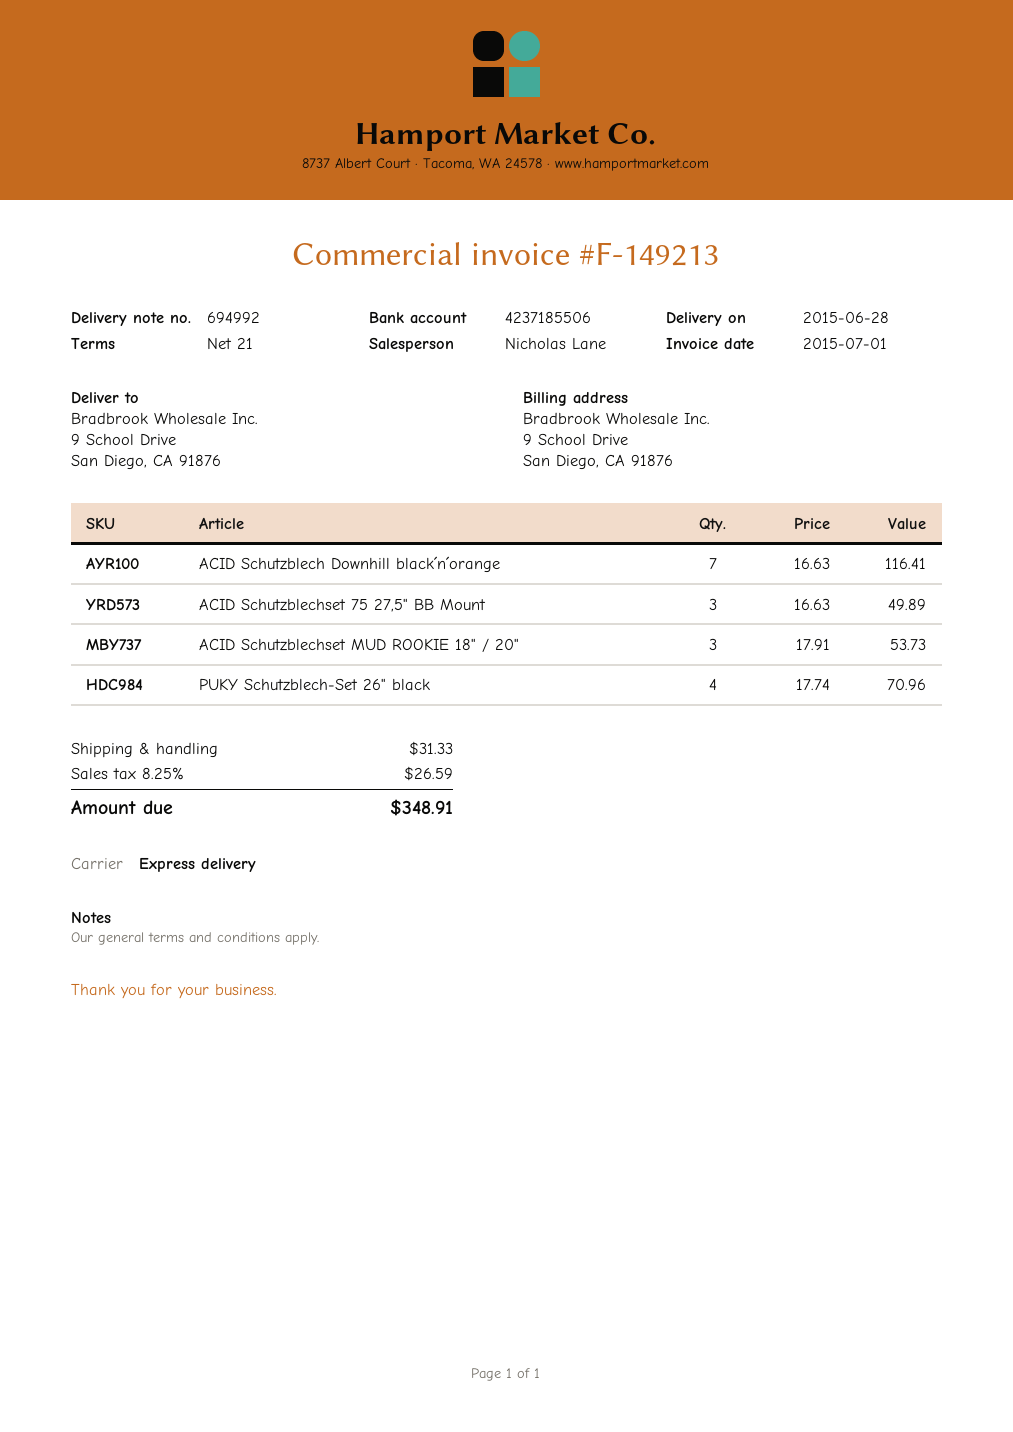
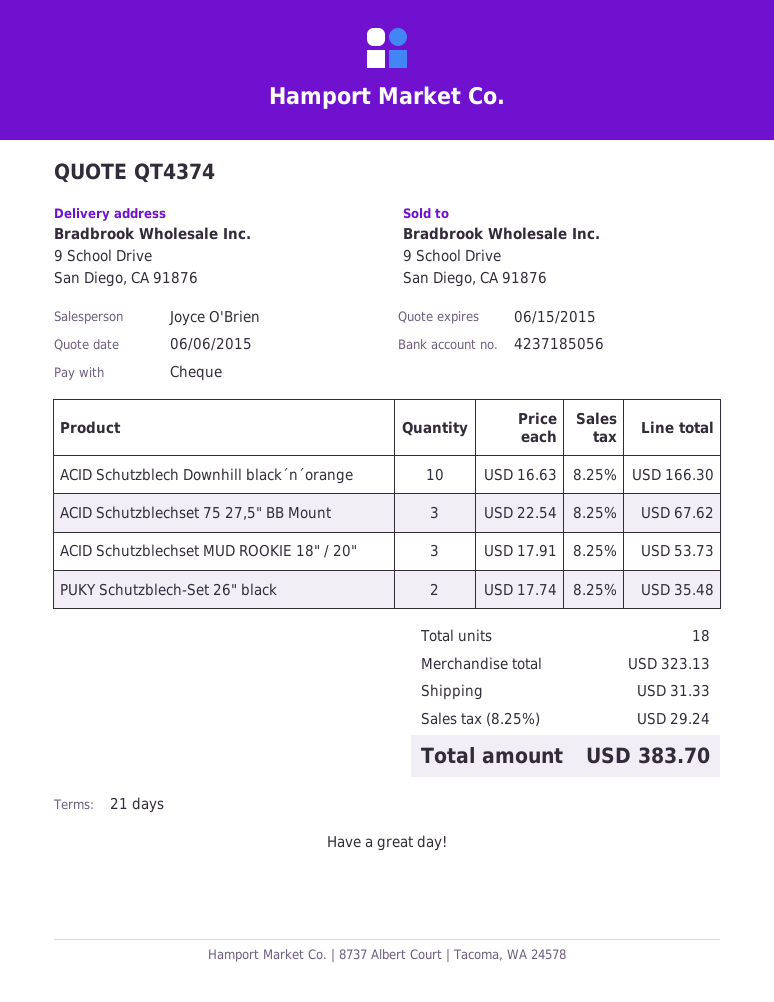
sales rep: Nicholas Lane -> Joyce O'Brien
bank account: 4237185506 -> 4237185056
ACID Schutzblech Downhill black´n´orange: 7 x 16.63 = 116.41 -> 10 x 16.63 = 166.30
ACID Schutzblechset 75 27,5" BB Mount: 3 x 16.63 = 49.89 -> 3 x 22.54 = 67.62
PUKY Schutzblech-Set 26" black: 4 x 17.74 = 70.96 -> 2 x 17.74 = 35.48
tax: 8.25% = 26.59 -> 8.25% = 29.24
total: 348.91 -> 383.70

